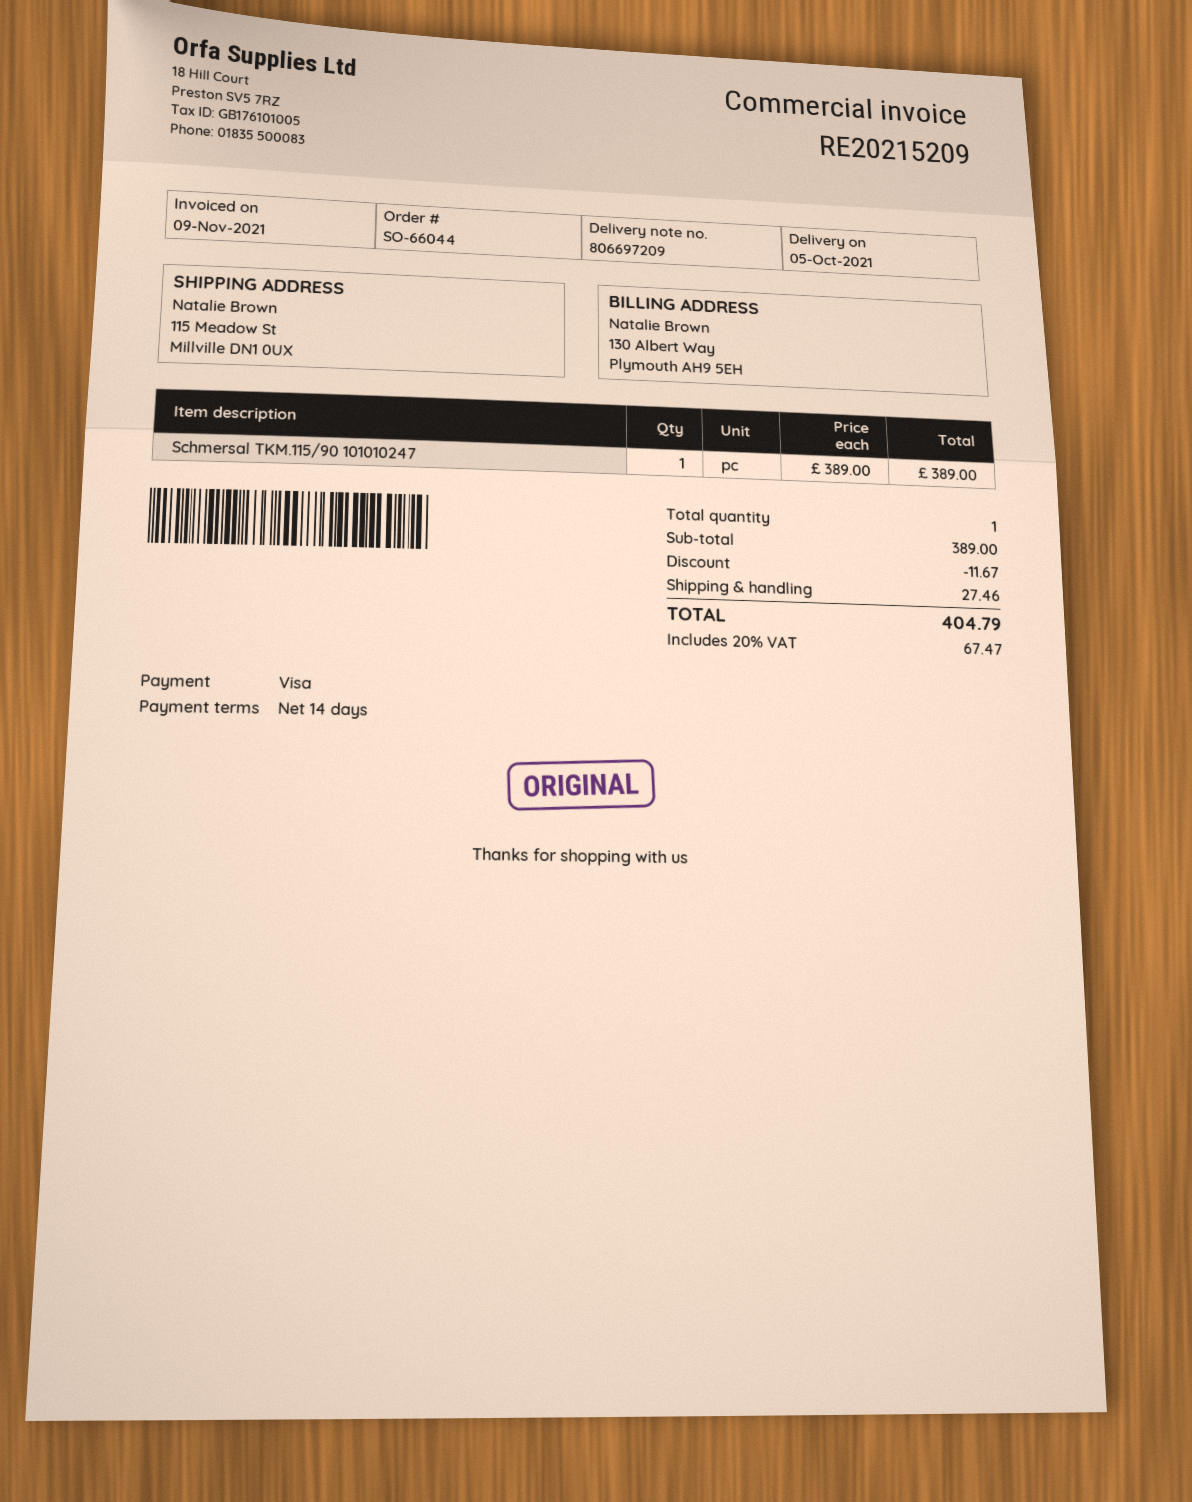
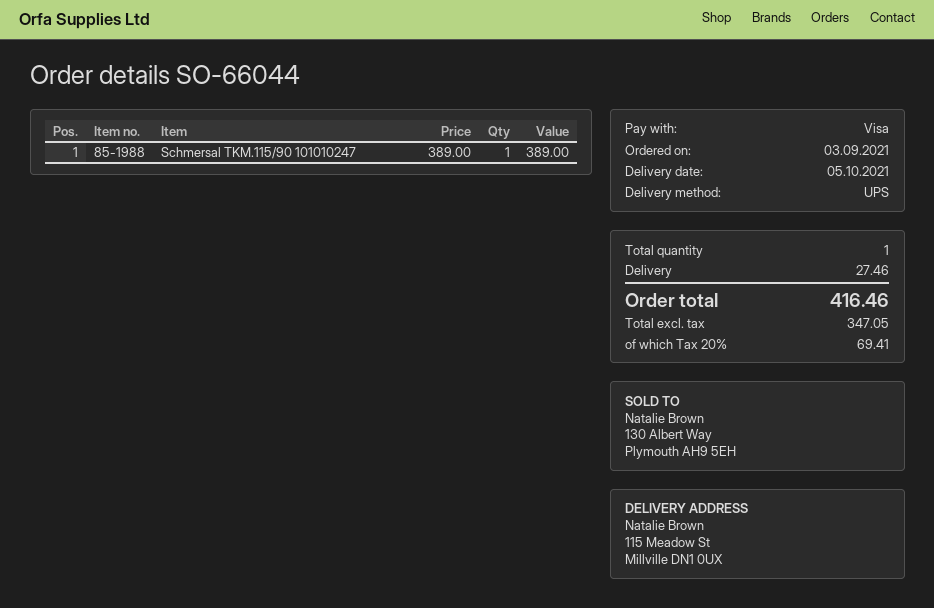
discount: 11.67 -> none
tax: 20% = 67.47 -> 20% = 69.41
total: 404.79 -> 416.46

